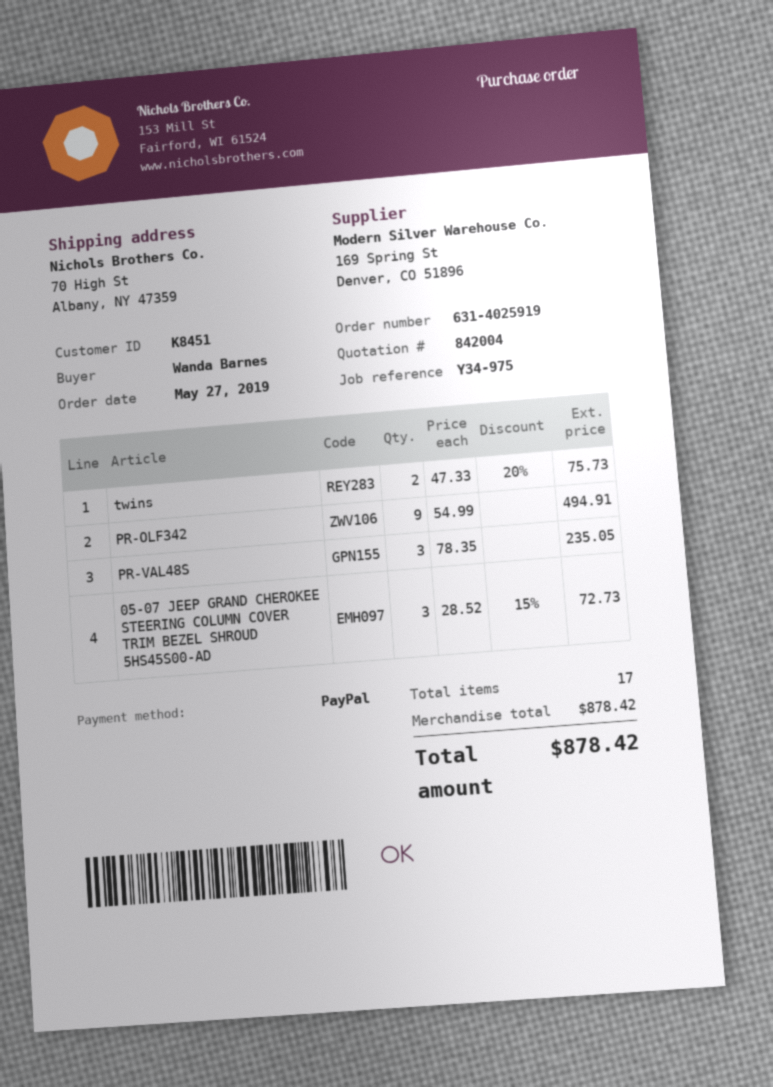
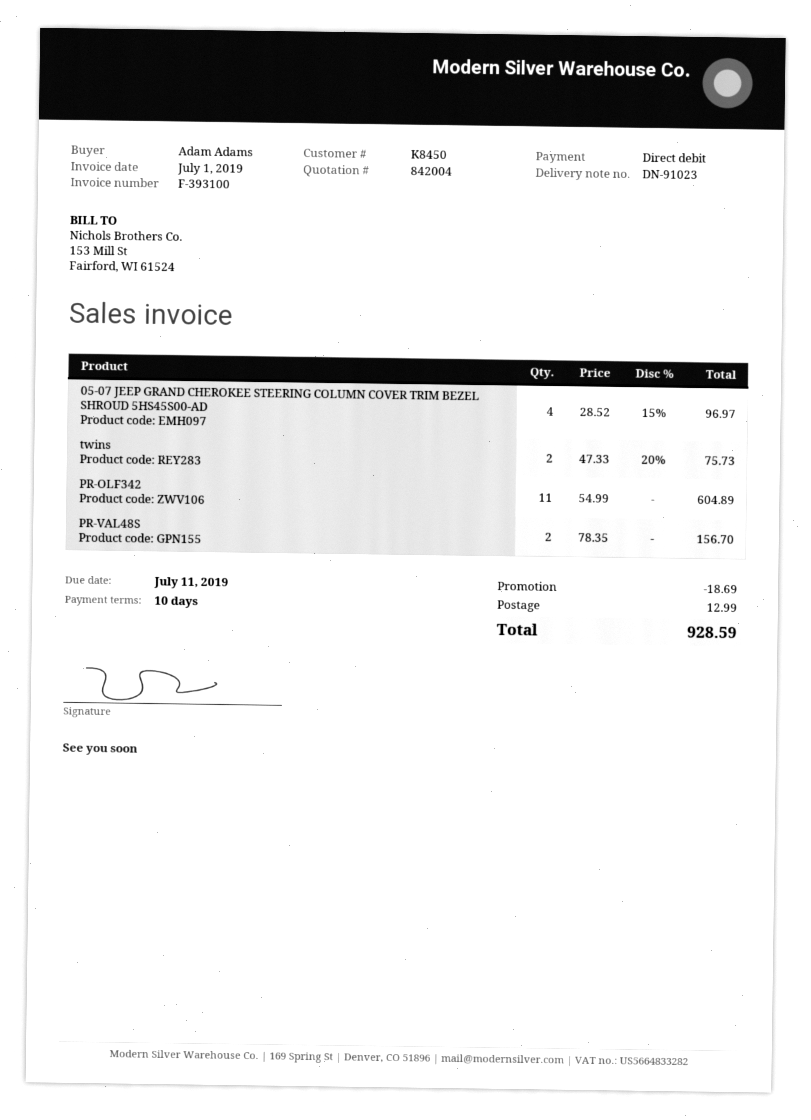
customer number: K8451 -> K8450
ordered by: Wanda Barnes -> Adam Adams
payment method: PayPal -> direct debit
PR-OLF342: 9 x 54.99 = 494.91 -> 11 x 54.99 = 604.89
PR-VAL48S: 3 x 78.35 = 235.05 -> 2 x 78.35 = 156.70
05-07 JEEP GRAND CHEROKEE STEERING COLUMN COVER TRIM BEZEL SHROUD 5HS45S00-AD: 3 x 28.52 - 15% = 72.73 -> 4 x 28.52 - 15% = 96.97
discount: none -> 18.69
shipping: none -> 12.99
total: 878.42 -> 928.59

